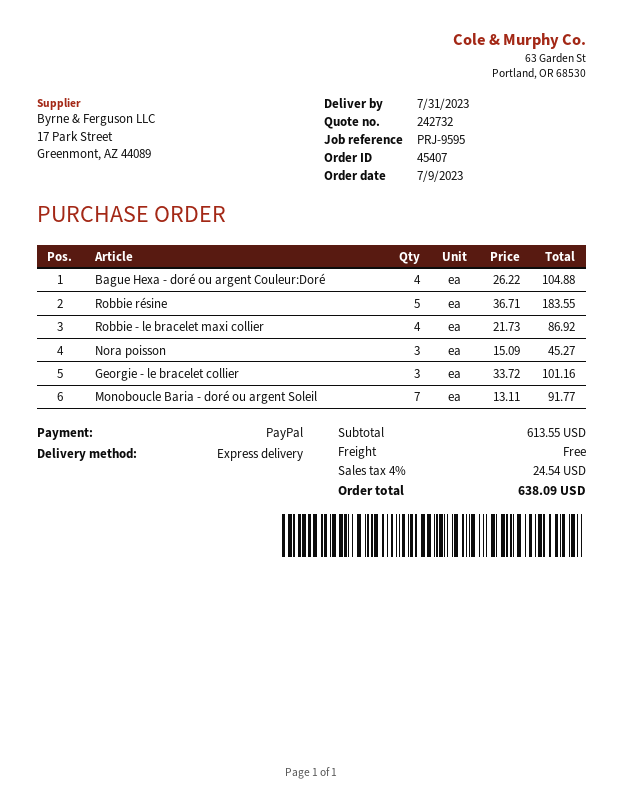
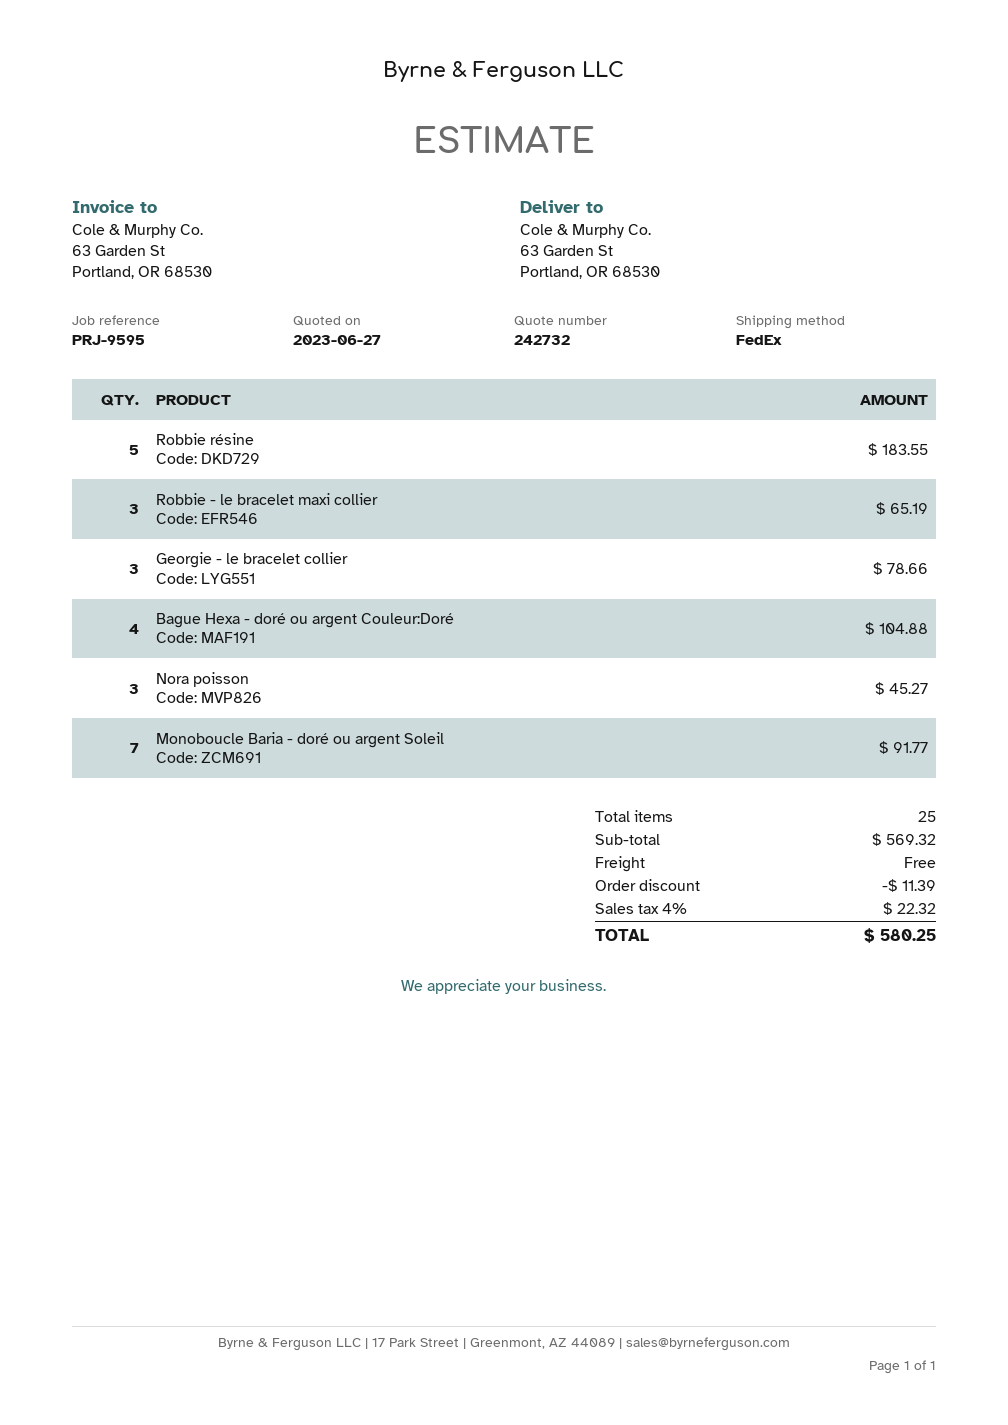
shipping method: express -> FedEx
Robbie - le bracelet maxi collier: 4 for 86.92 -> 3 for 65.19
Georgie - le bracelet collier: 3 for 101.16 -> 3 for 78.66
subtotal: 613.55 -> 569.32
discount: none -> 11.39
tax: 4% = 24.54 -> 4% = 22.32
total: 638.09 -> 580.25

